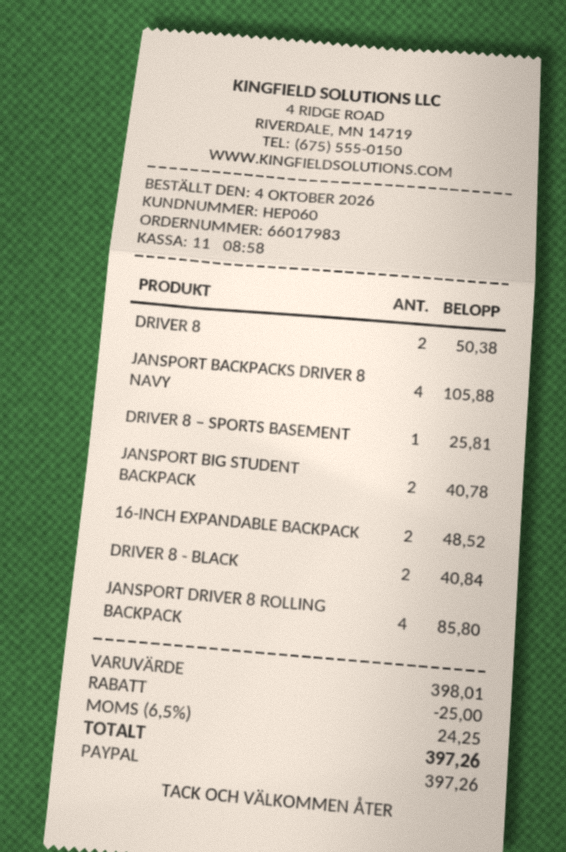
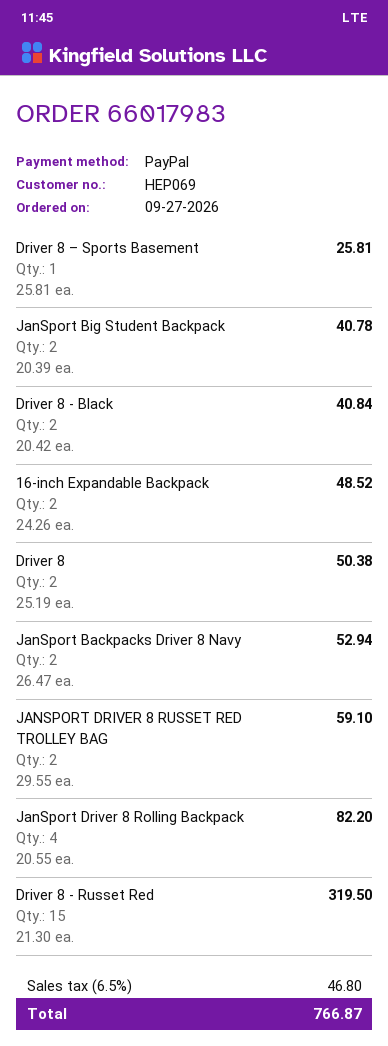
order date: 2026-10-04 -> 2026-09-27
customer number: HEP060 -> HEP069
JANSPORT BACKPACKS DRIVER 8 NAVY: 4 for 105.88 -> 2 for 52.94
JANSPORT DRIVER 8 ROLLING BACKPACK: 4 for 85.80 -> 4 for 82.20
JANSPORT DRIVER 8 RUSSET RED TROLLEY BAG: none -> 2 for 59.10
Driver 8 - Russet Red: none -> 15 for 319.50
discount: 25.00 -> none
tax: 6.5% = 24.25 -> 6.5% = 46.80
total: 397.26 -> 766.87

